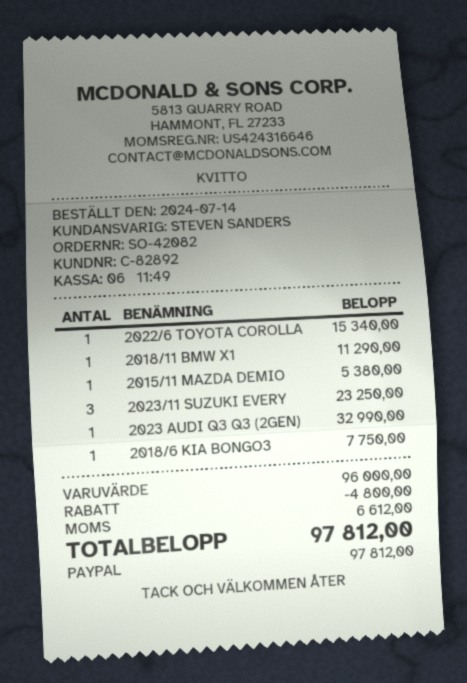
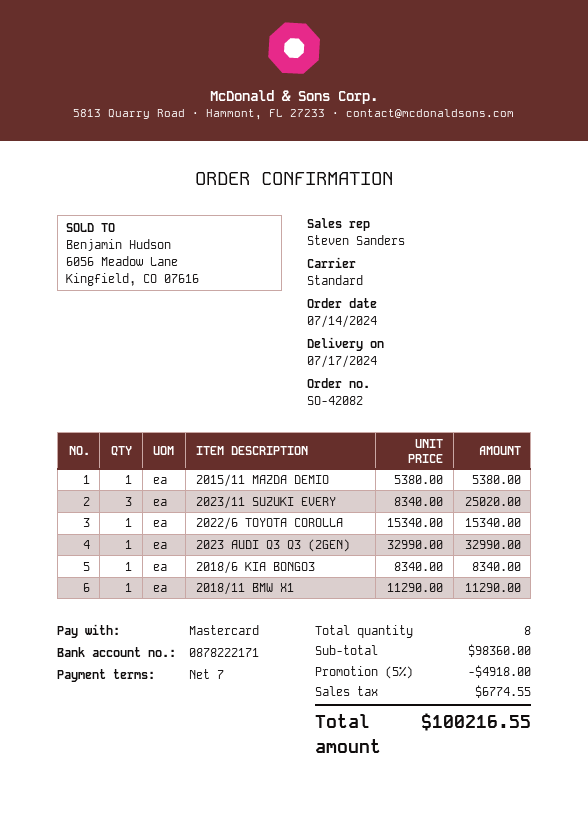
payment method: PayPal -> Mastercard
2023/11 SUZUKI EVERY: 3 for 23250.00 -> 3 for 25020.00
2018/6 KIA BONGO3: 1 for 7750.00 -> 1 for 8340.00
subtotal: 96000.00 -> 98360.00
discount: 4800.00 -> 4918.00
tax: 6612.00 -> 6774.55
total: 97812.00 -> 100216.55

